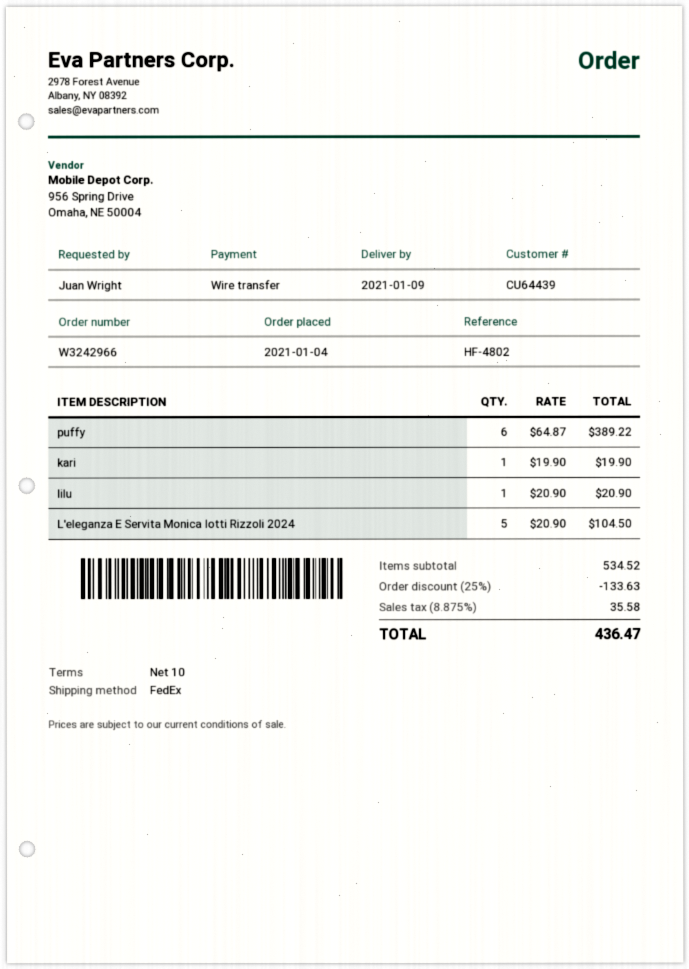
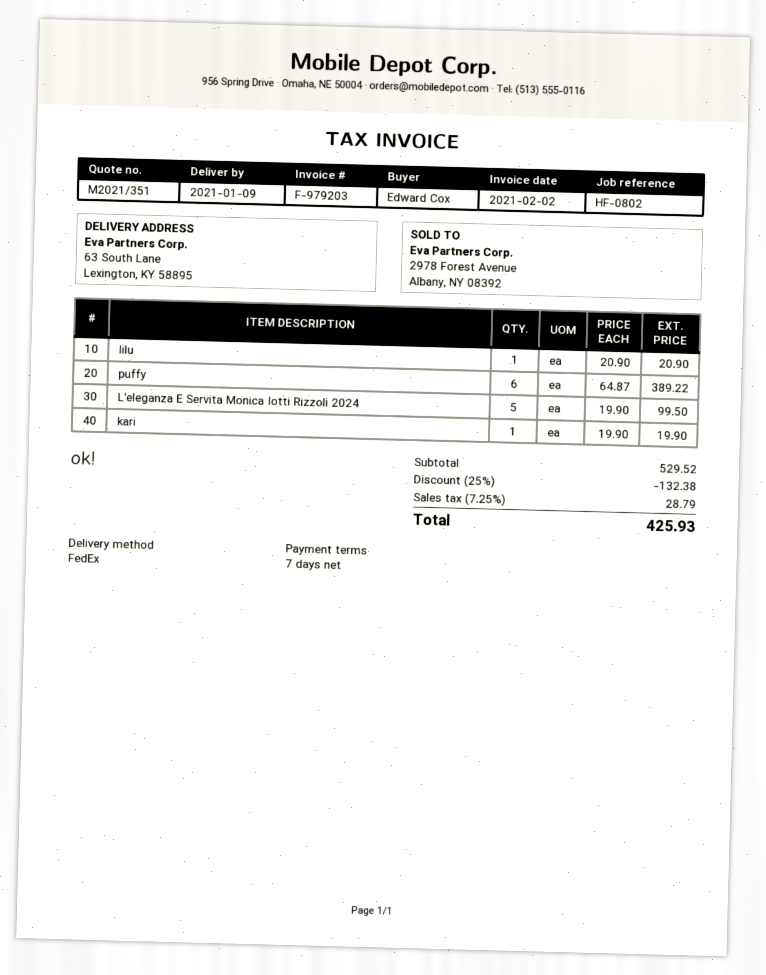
payment terms: 10 days -> 7 days
reference: HF-4802 -> HF-0802
ordered by: Juan Wright -> Edward Cox
L'eleganza E Servita Monica Iotti Rizzoli 2024: 5 x 20.90 = 104.50 -> 5 x 19.90 = 99.50
subtotal: 534.52 -> 529.52
discount: 25% = 133.63 -> 25% = 132.38
tax: 8.875% = 35.58 -> 7.25% = 28.79
total: 436.47 -> 425.93

